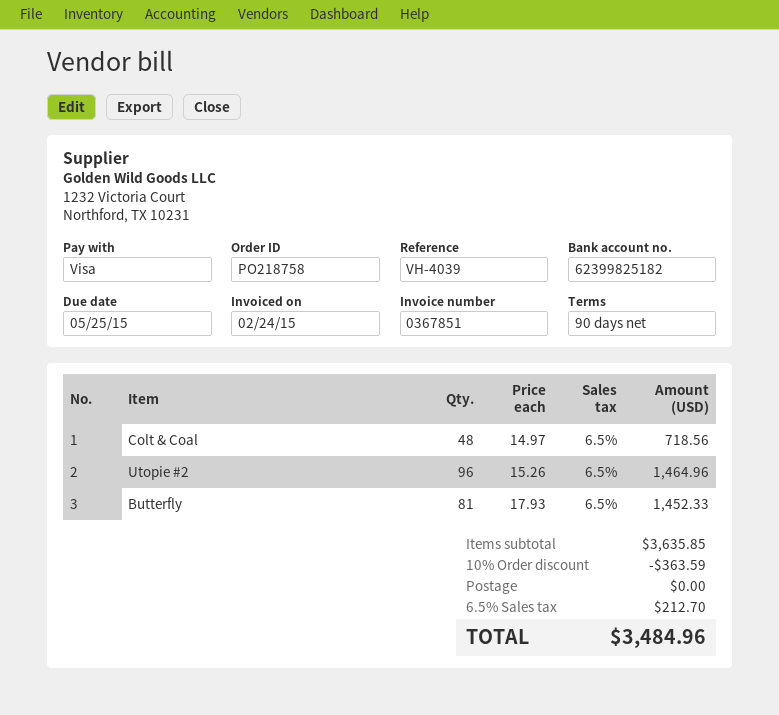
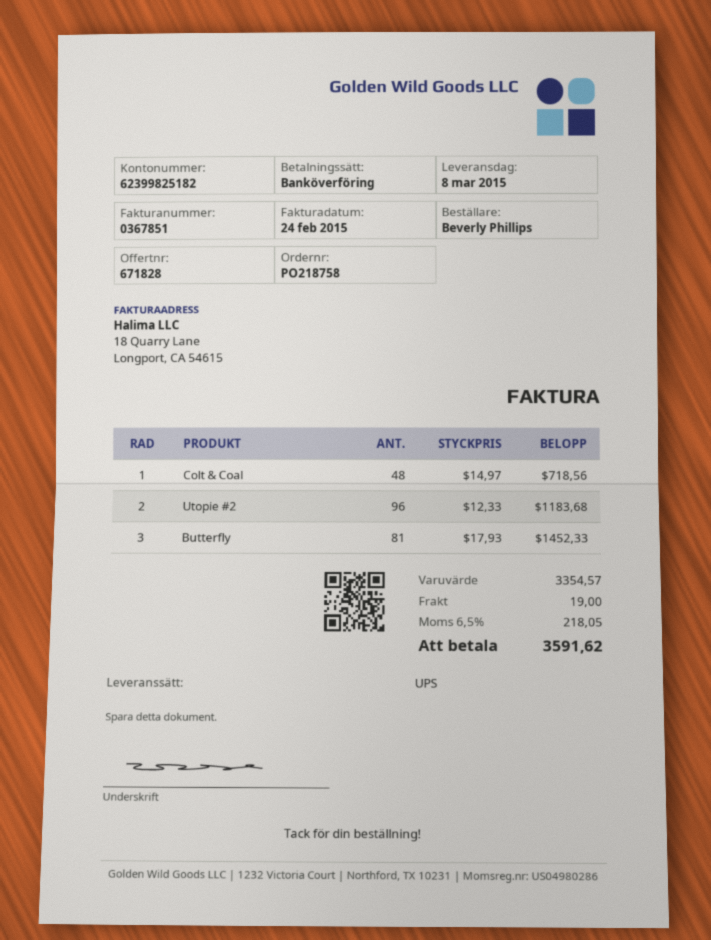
payment method: Visa -> bank transfer
Utopie #2: 96 x 15.26 = 1464.96 -> 96 x 12.33 = 1183.68
subtotal: 3635.85 -> 3354.57
discount: 10% = 363.59 -> none
shipping: 0.00 -> 19.00
tax: 6.5% = 212.70 -> 6.5% = 218.05
total: 3484.96 -> 3591.62

